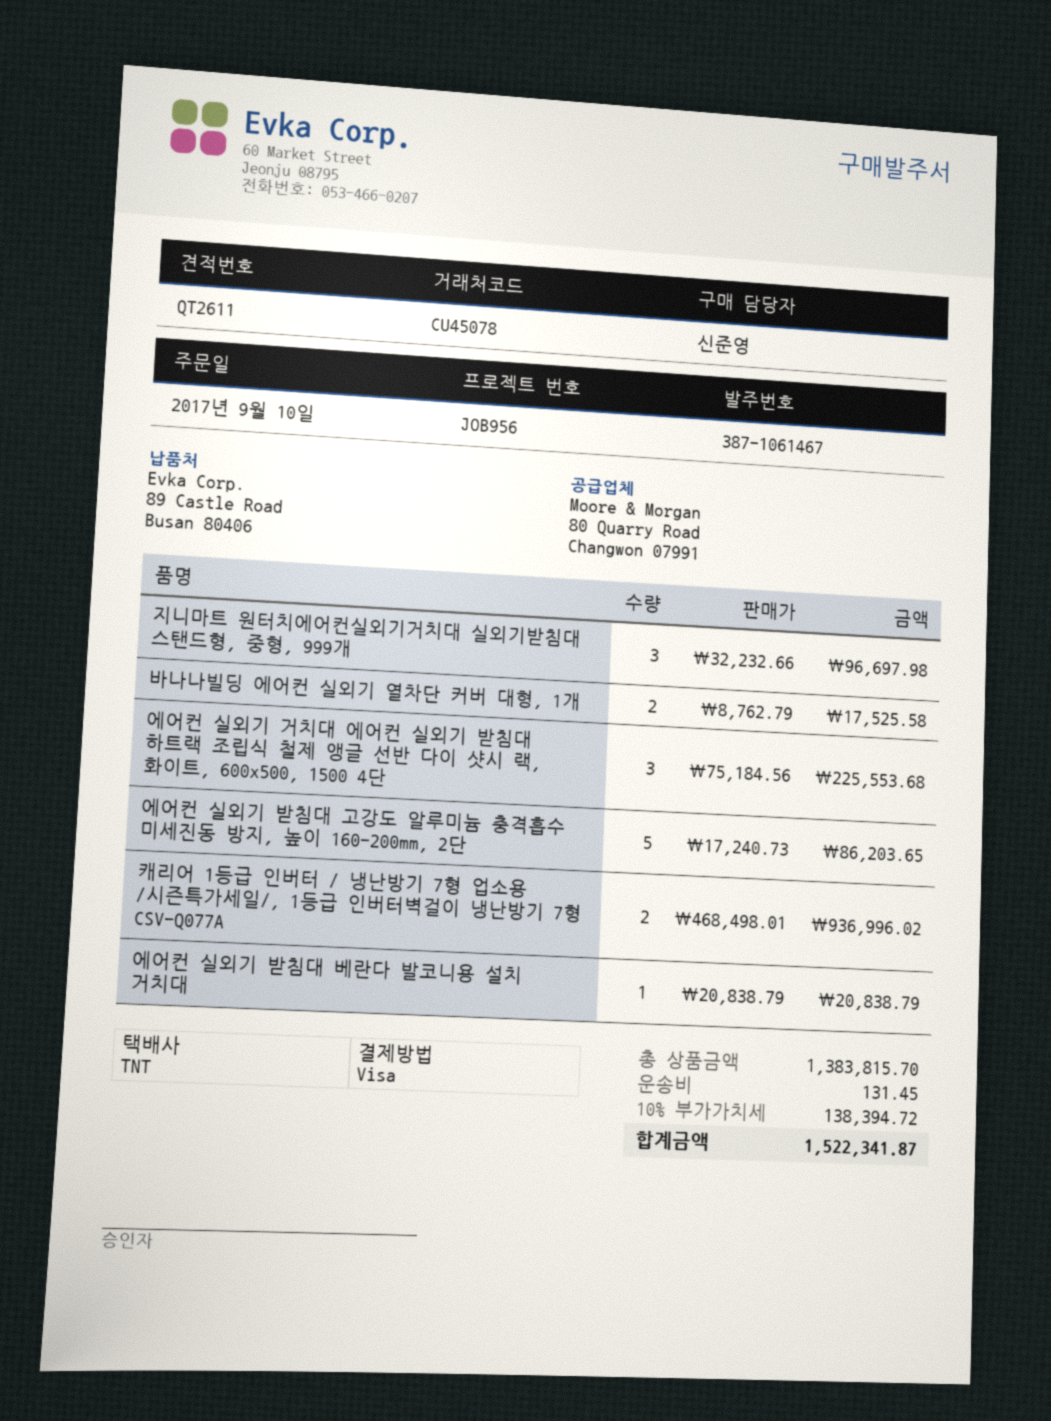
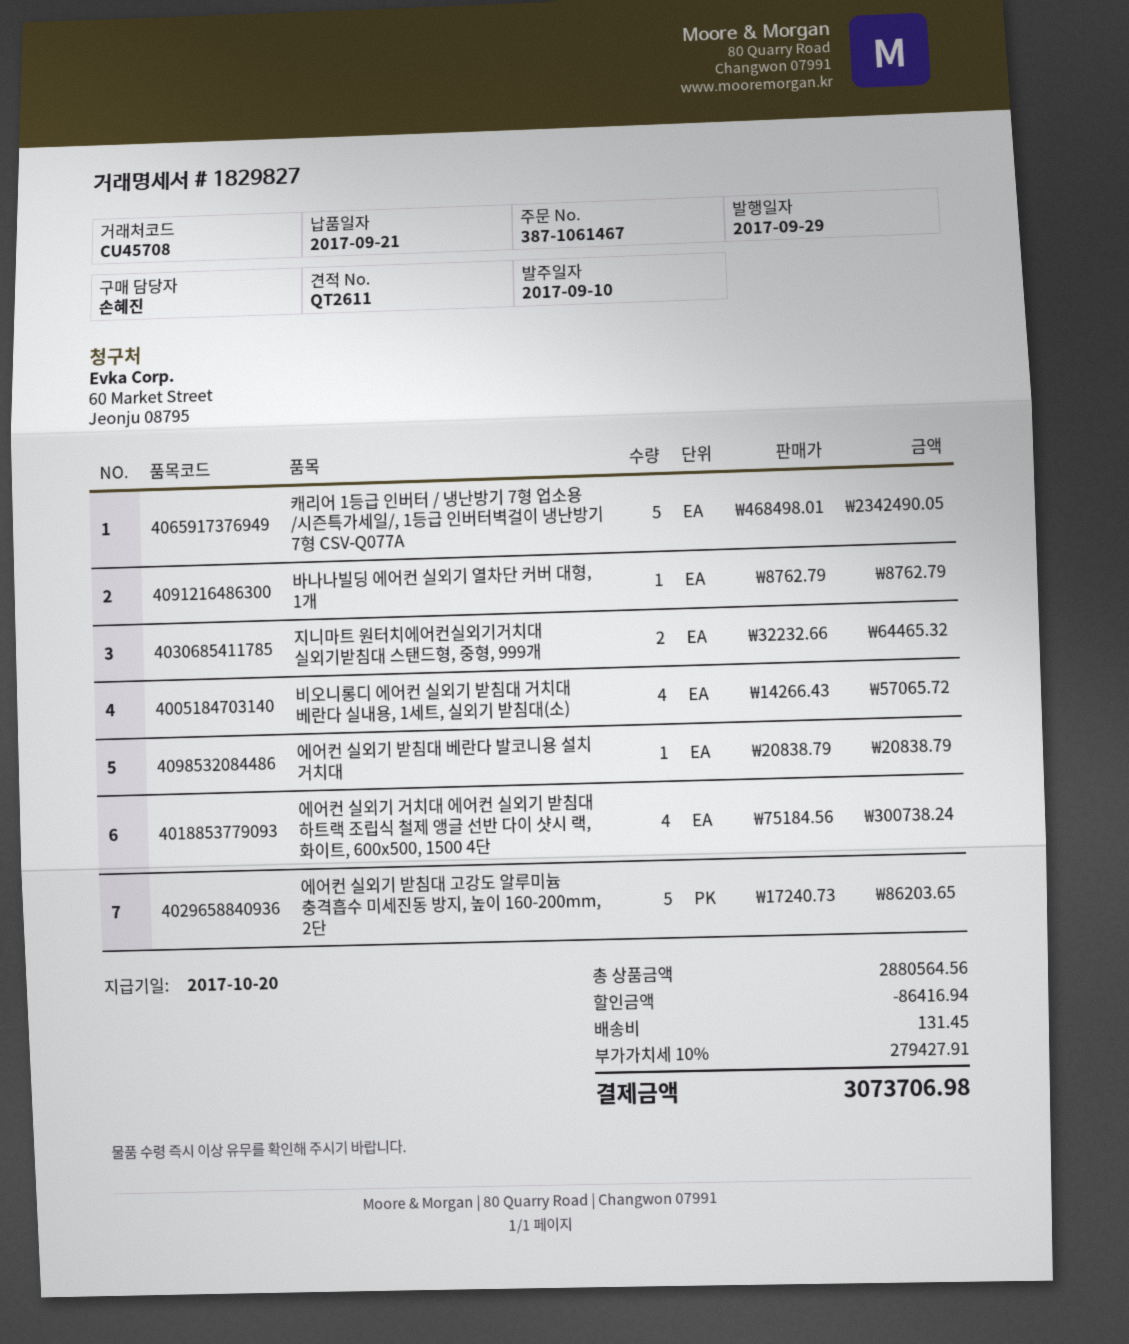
customer number: CU45078 -> CU45708
ordered by: 신준영 -> 손혜진
지니마트 원터치에어컨실외기거치대 실외기받침대 스탠드형, 중형, 999개: 3 x 32232.66 = 96697.98 -> 2 x 32232.66 = 64465.32
바나나빌딩 에어컨 실외기 열차단 커버 대형, 1개: 2 x 8762.79 = 17525.58 -> 1 x 8762.79 = 8762.79
에어컨 실외기 거치대 에어컨 실외기 받침대 하트랙 조립식 철제 앵글 선반 다이 샷시 랙, 화이트, 600x500, 1500 4단: 3 x 75184.56 = 225553.68 -> 4 x 75184.56 = 300738.24
캐리어 1등급 인버터 / 냉난방기 7형 업소용 /시즌특가세일/, 1등급 인버터벽걸이 냉난방기 7형 CSV-Q077A: 2 x 468498.01 = 936996.02 -> 5 x 468498.01 = 2342490.05
비오니롱디 에어컨 실외기 받침대 거치대 베란다 실내용, 1세트, 실외기 받침대(소): none -> 4 x 14266.43 = 57065.72
subtotal: 1383815.70 -> 2880564.56
discount: none -> 86416.94
tax: 10% = 138394.72 -> 10% = 279427.91
total: 1522341.87 -> 3073706.98

